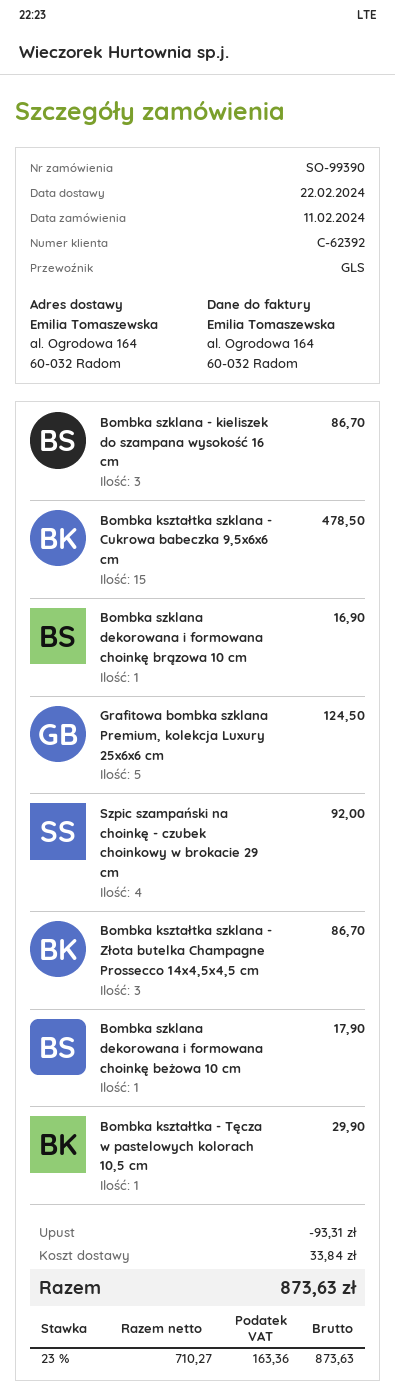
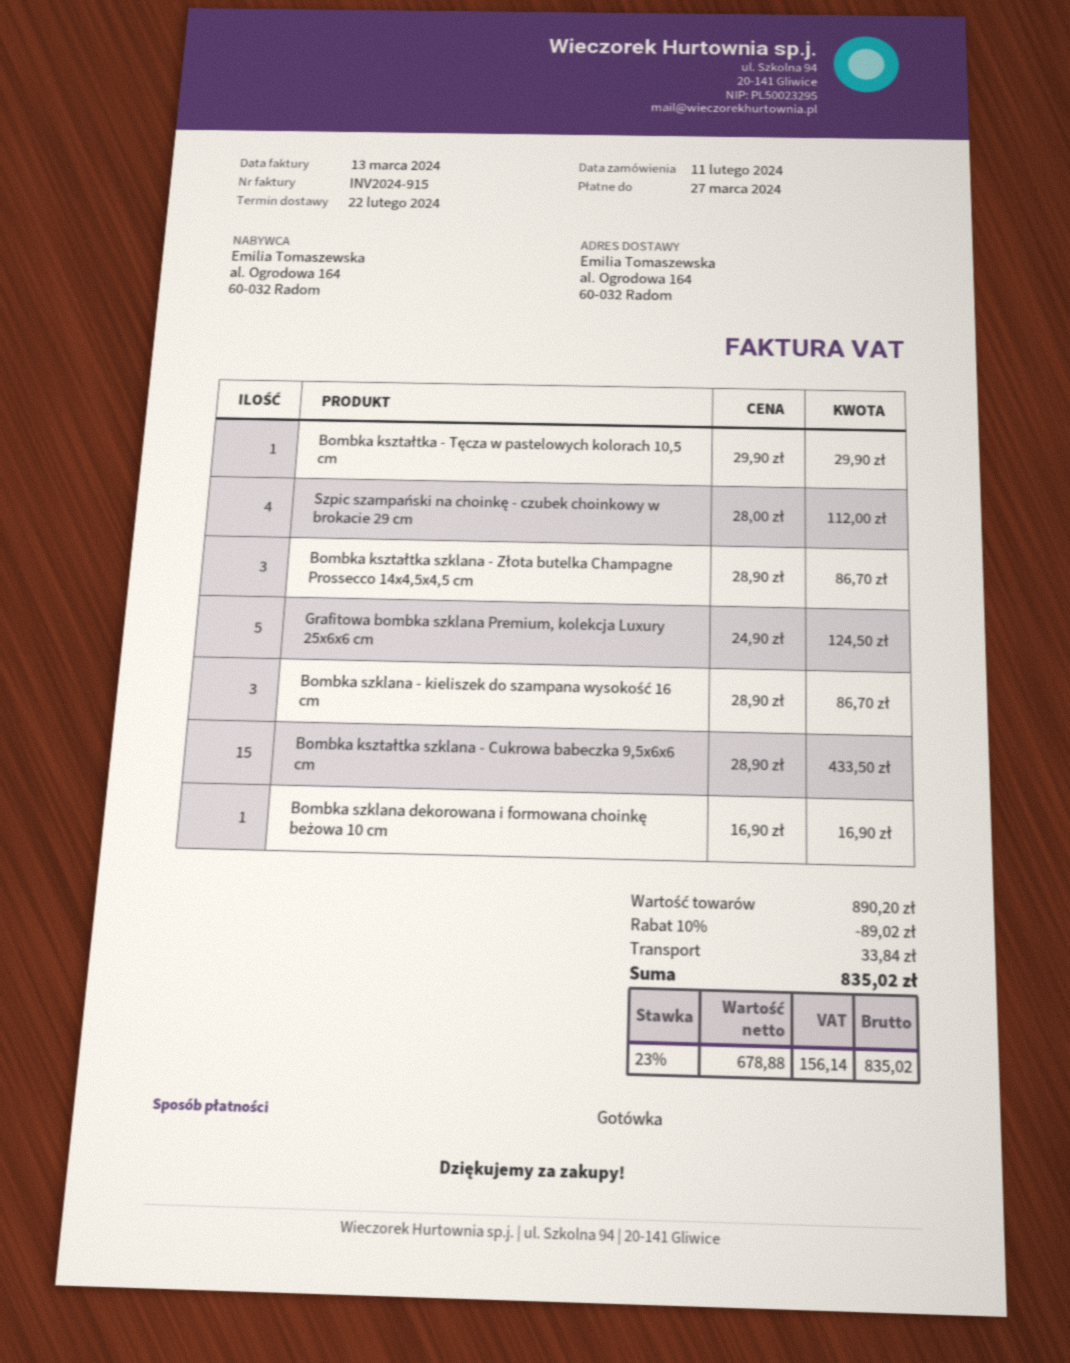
Bombka kształtka szklana - Cukrowa babeczka 9,5x6x6 cm: 15 for 478.50 -> 15 for 433.50
Bombka szklana dekorowana i formowana choinkę brązowa 10 cm: 1 for 16.90 -> none
Szpic szampański na choinkę - czubek choinkowy w brokacie 29 cm: 4 for 92.00 -> 4 for 112.00
Bombka szklana dekorowana i formowana choinkę beżowa 10 cm: 1 for 17.90 -> 1 for 16.90
discount: 93.31 -> 89.02
net: 710.27 -> 678.88
tax: 23% = 163.36 -> 23% = 156.14
total: 873.63 -> 835.02

